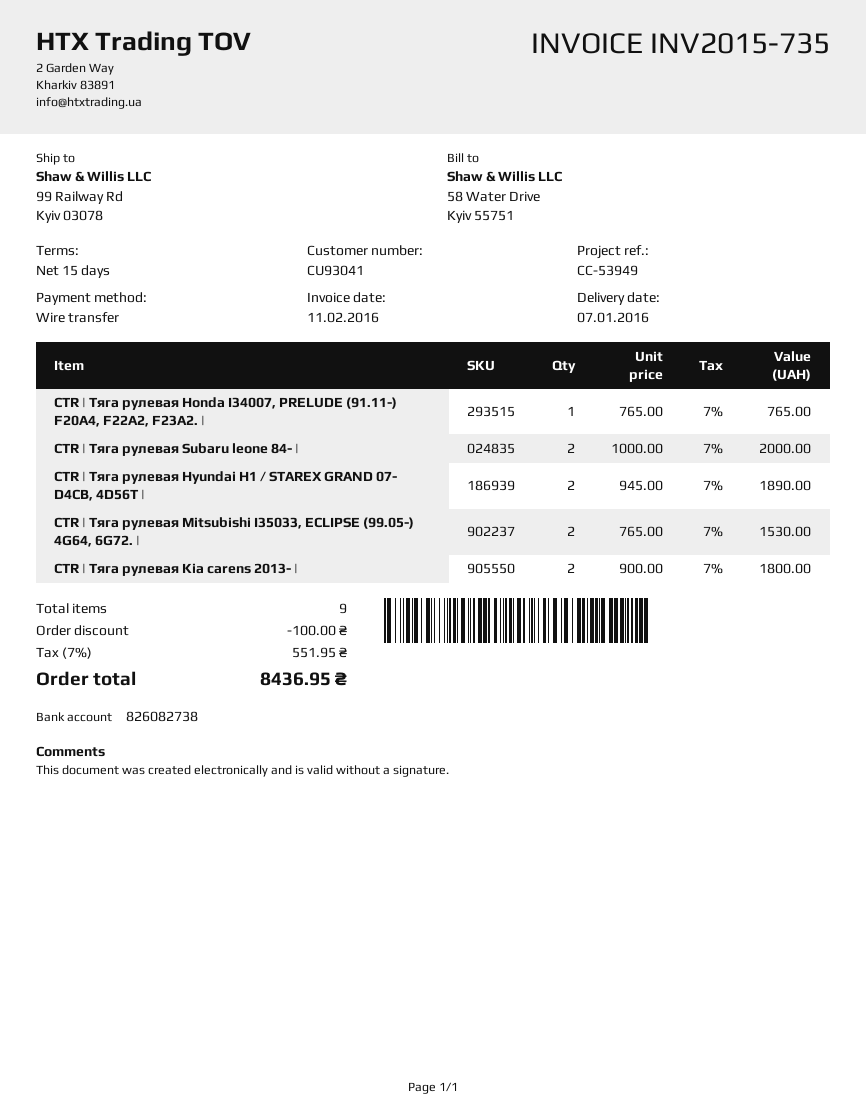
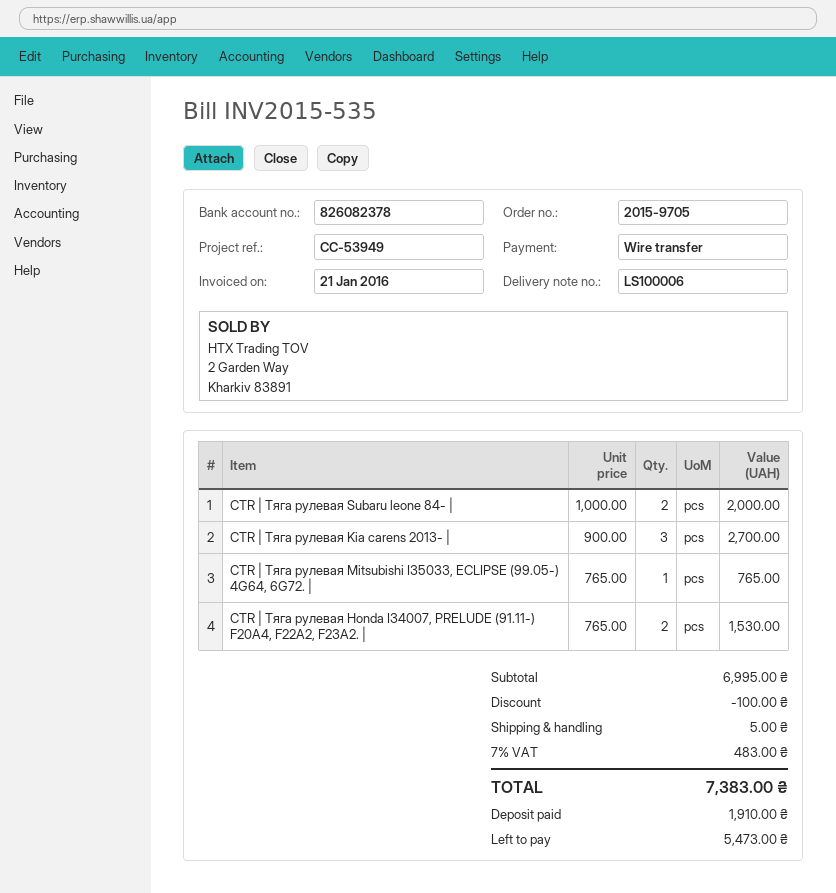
invoice number: INV2015-735 -> INV2015-535
invoice date: 2016-02-11 -> 2016-01-21
bank account: 826082738 -> 826082378
CTR | Тяга рулевая Honda I34007, PRELUDE (91.11-) F20A4, F22A2, F23A2. |: 1 x 765.00 = 765.00 -> 2 x 765.00 = 1530.00
CTR | Тяга рулевая Hyundai H1 / STAREX GRAND 07- D4CB, 4D56T |: 2 x 945.00 = 1890.00 -> none
CTR | Тяга рулевая Mitsubishi I35033, ECLIPSE (99.05-) 4G64, 6G72. |: 2 x 765.00 = 1530.00 -> 1 x 765.00 = 765.00
CTR | Тяга рулевая Kia carens 2013- |: 2 x 900.00 = 1800.00 -> 3 x 900.00 = 2700.00
shipping: none -> 5.00
tax: 7% = 551.95 -> 7% = 483.00
total: 8436.95 -> 7383.00

